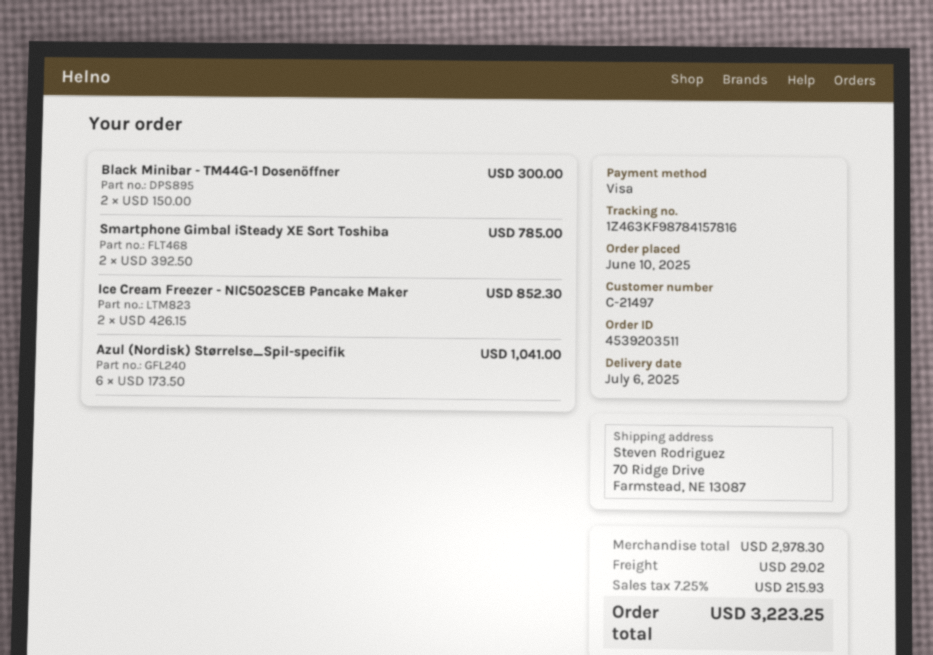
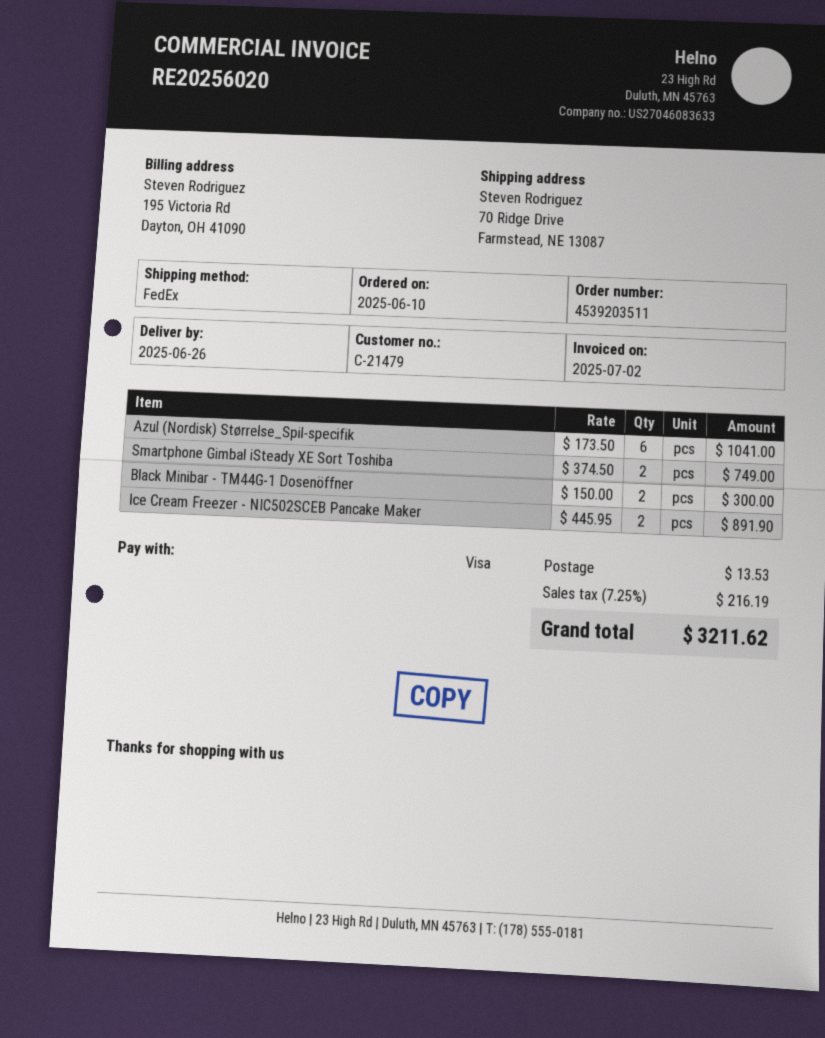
delivery date: 2025-07-06 -> 2025-06-26
customer number: C-21497 -> C-21479
Smartphone Gimbal iSteady XE Sort Toshiba: 2 x 392.50 = 785.00 -> 2 x 374.50 = 749.00
Ice Cream Freezer - NIC502SCEB Pancake Maker: 2 x 426.15 = 852.30 -> 2 x 445.95 = 891.90
shipping: 29.02 -> 13.53
tax: 7.25% = 215.93 -> 7.25% = 216.19
total: 3223.25 -> 3211.62

